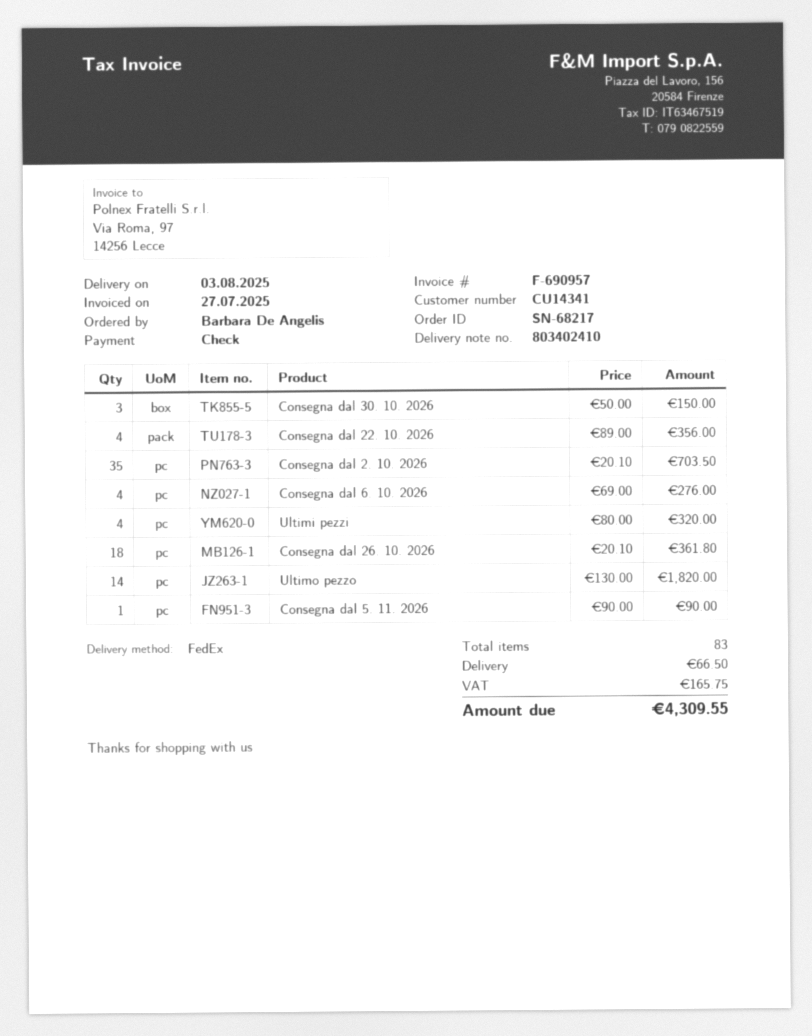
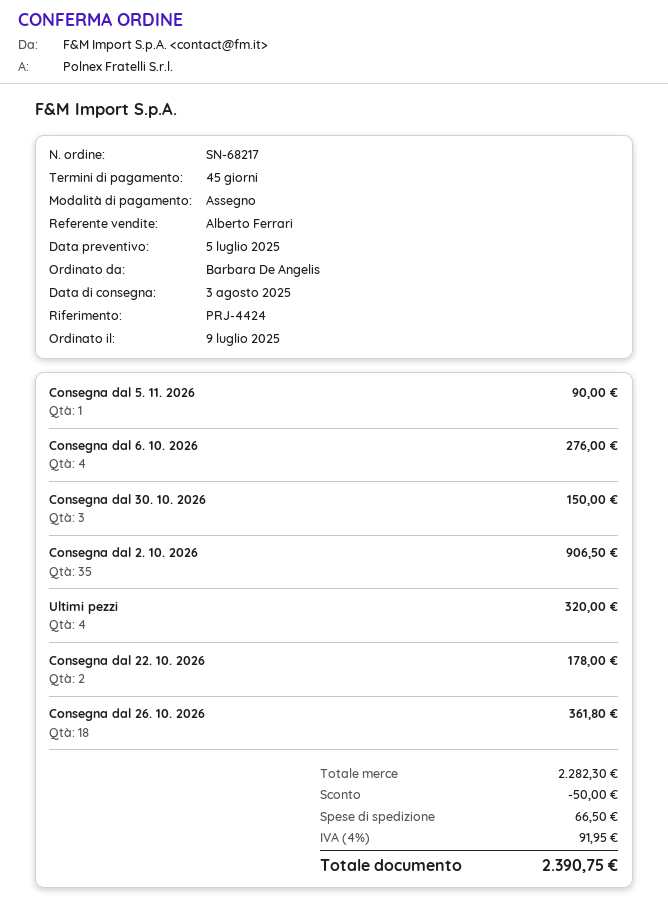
Consegna dal 22. 10. 2026: 4 for 356.00 -> 2 for 178.00
Consegna dal 2. 10. 2026: 35 for 703.50 -> 35 for 906.50
Ultimo pezzo: 14 for 1820.00 -> none
discount: none -> 50.00
tax: 165.75 -> 91.95
total: 4309.55 -> 2390.75

